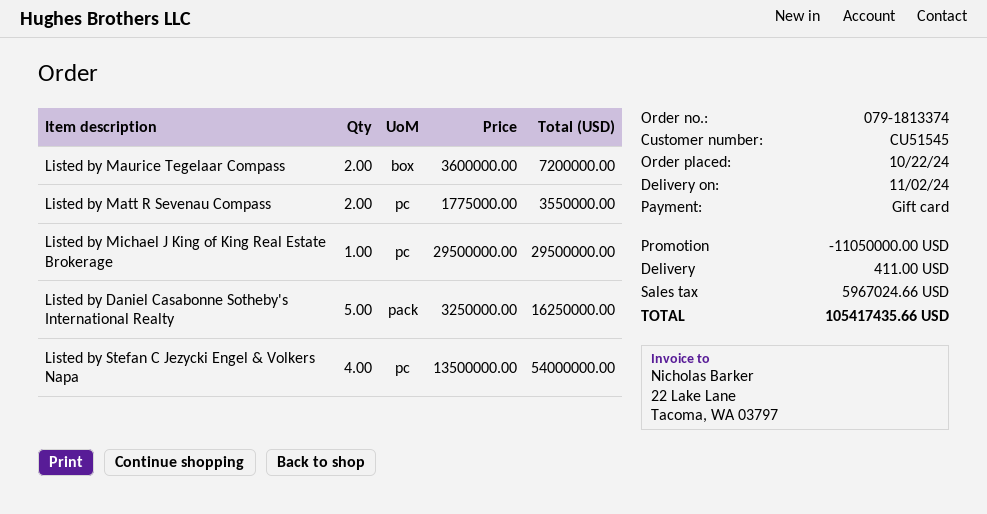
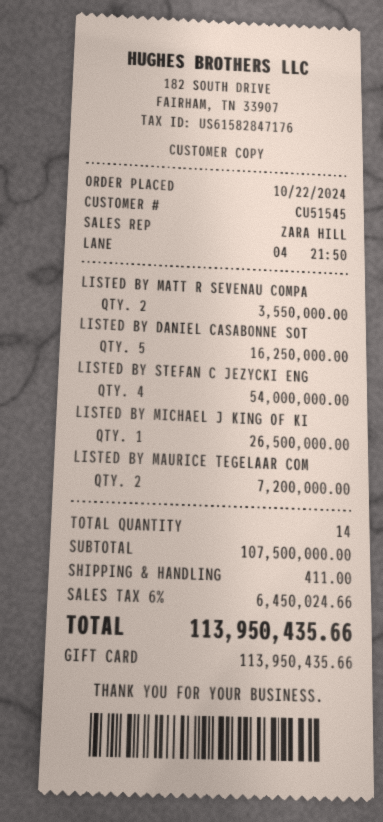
Listed by Michael J King of King Real Estate Brokerage: 1 for 29500000.00 -> 1 for 26500000.00
discount: 11050000.00 -> none
tax: 5967024.66 -> 6450024.66
total: 105417435.66 -> 113950435.66

